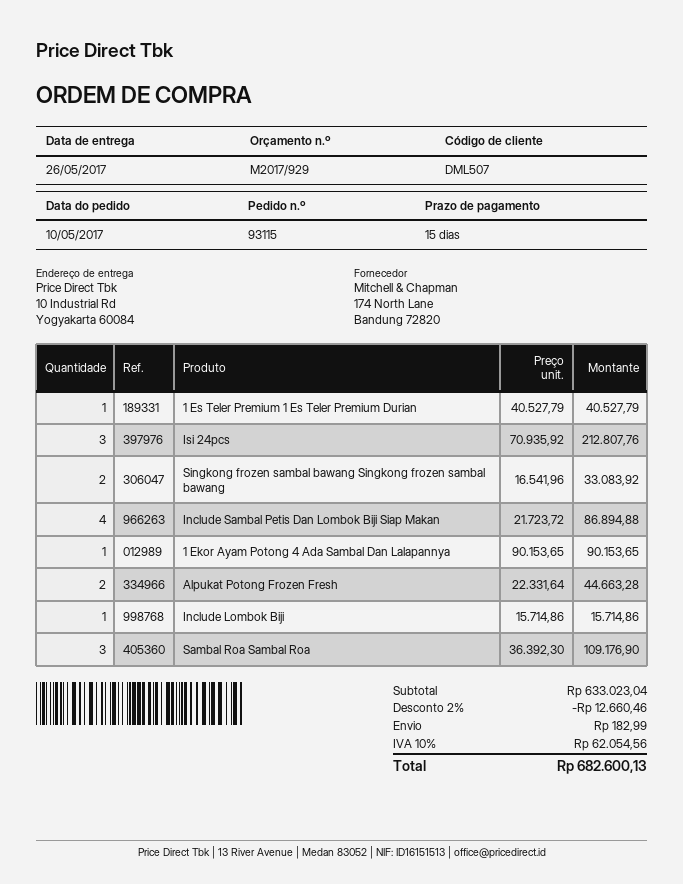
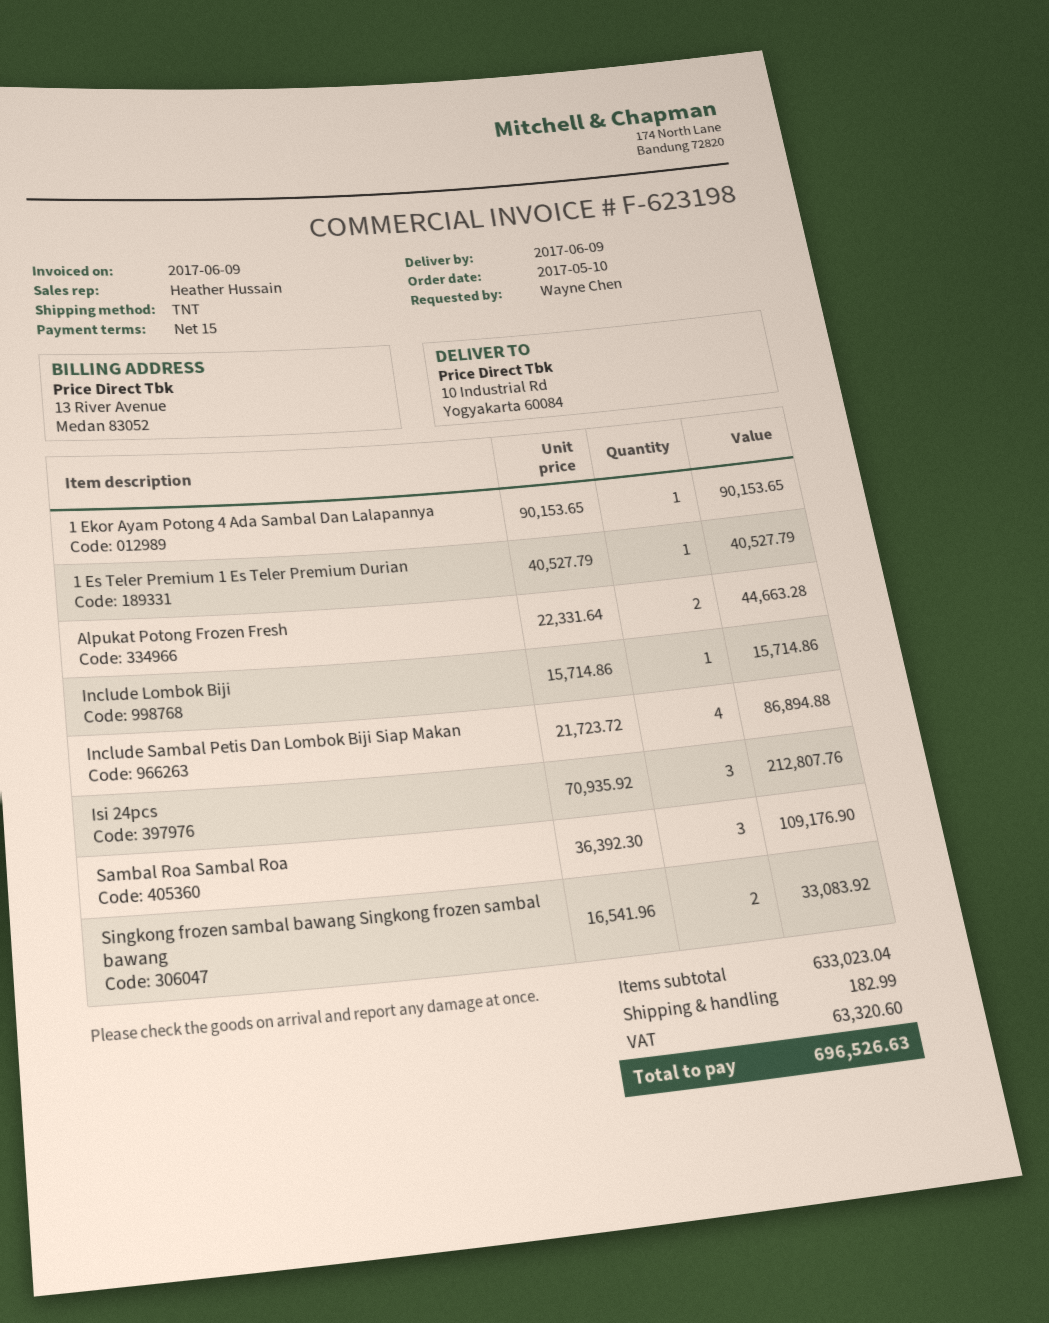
delivery date: 2017-05-26 -> 2017-06-09
discount: 2% = 12660.46 -> none
tax: 62054.56 -> 63320.60
total: 682600.13 -> 696526.63

